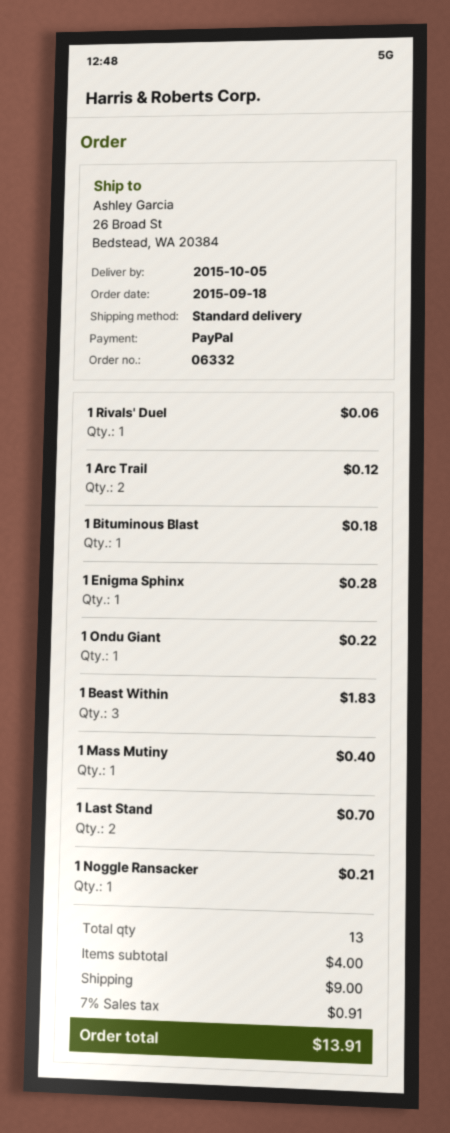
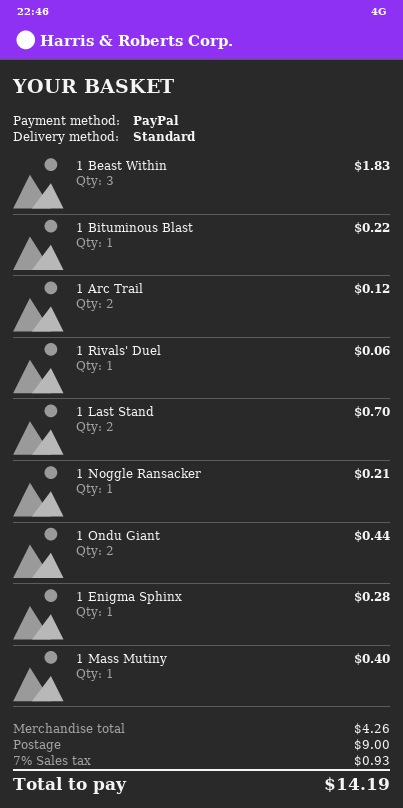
1 Bituminous Blast: 1 for 0.18 -> 1 for 0.22
1 Ondu Giant: 1 for 0.22 -> 2 for 0.44
subtotal: 4.00 -> 4.26
tax: 7% = 0.91 -> 7% = 0.93
total: 13.91 -> 14.19

